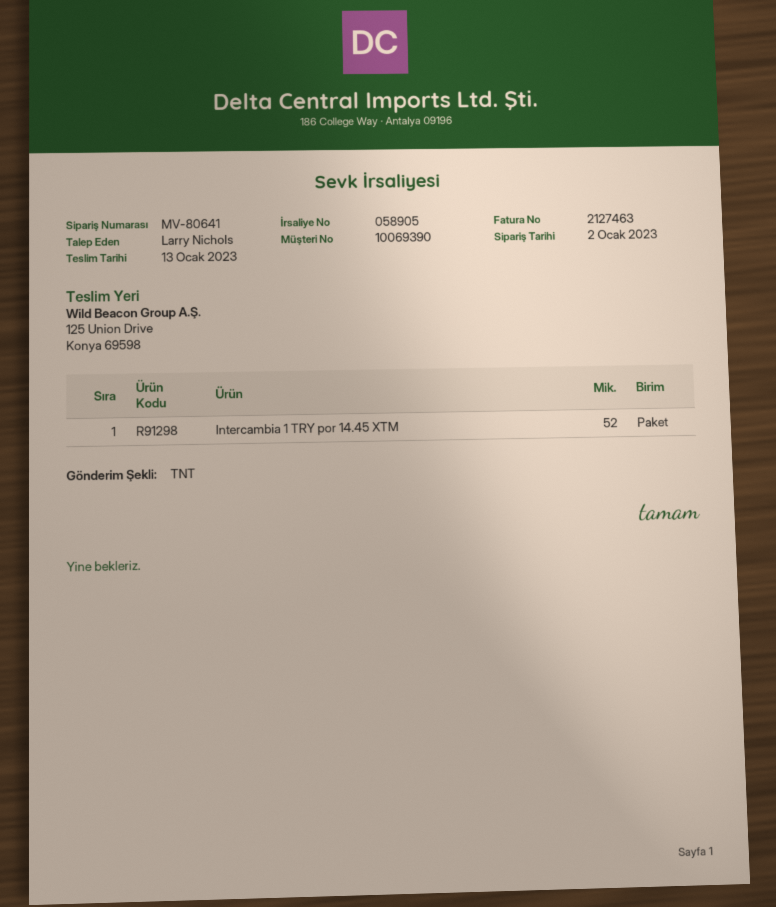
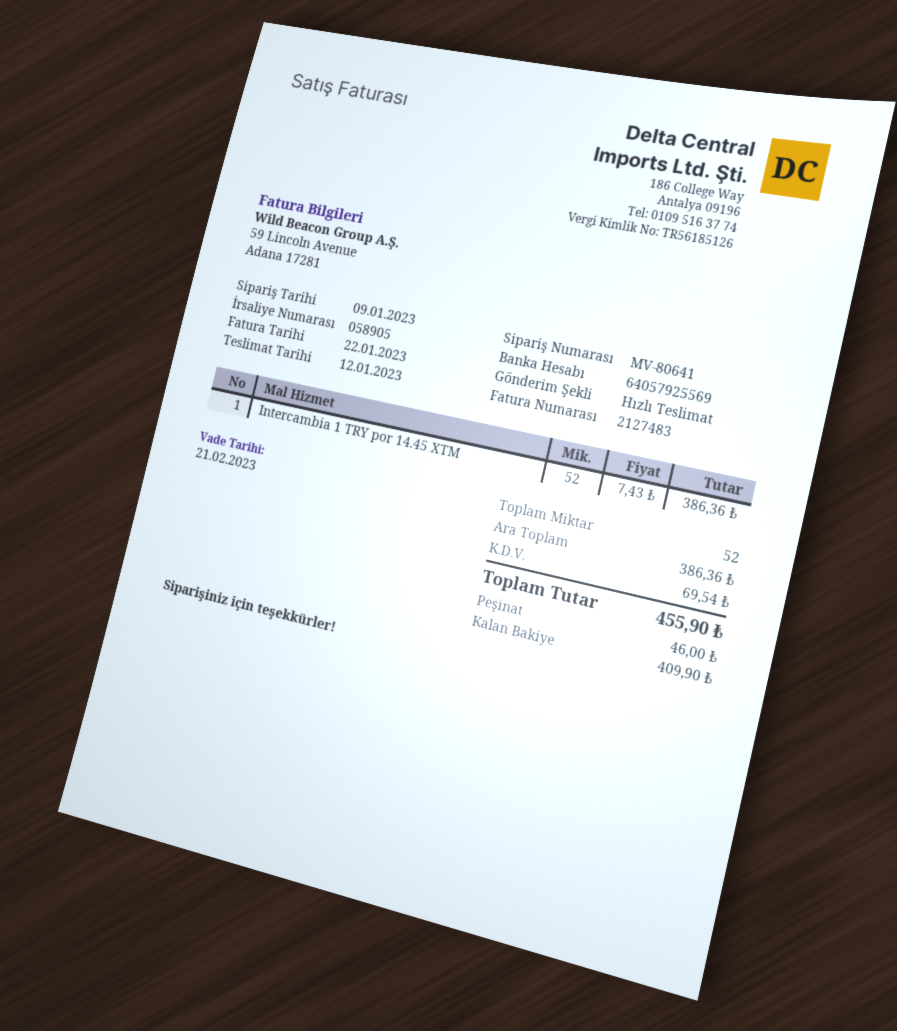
order date: 2023-01-02 -> 2023-01-09
delivery date: 2023-01-13 -> 2023-01-12
invoice number: 2127463 -> 2127483
shipping method: TNT -> express

